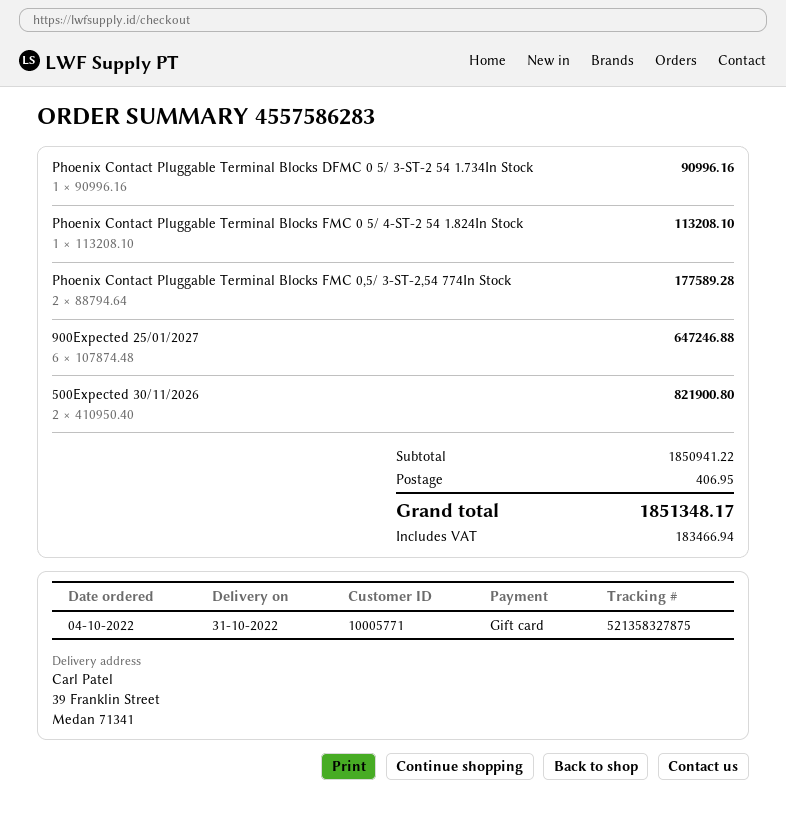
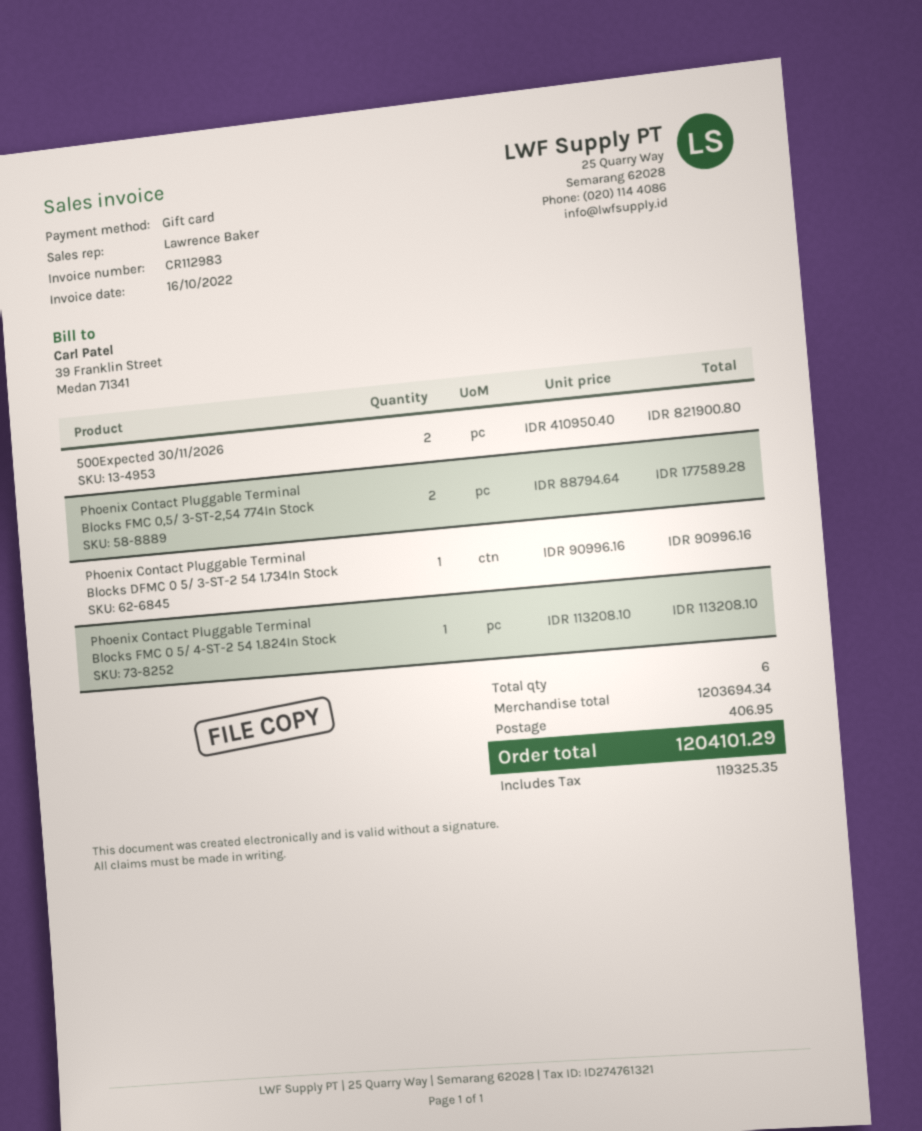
900Expected 25/01/2027: 6 x 107874.48 = 647246.88 -> none
subtotal: 1850941.22 -> 1203694.34
tax: 183466.94 -> 119325.35
total: 1851348.17 -> 1204101.29

